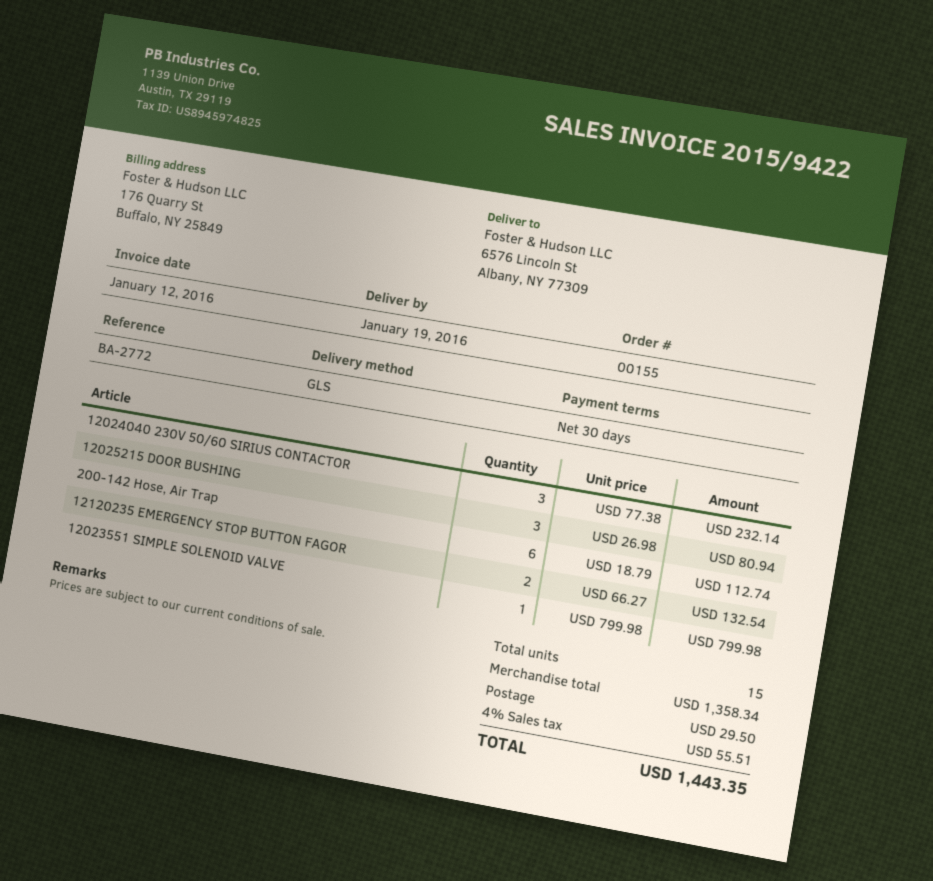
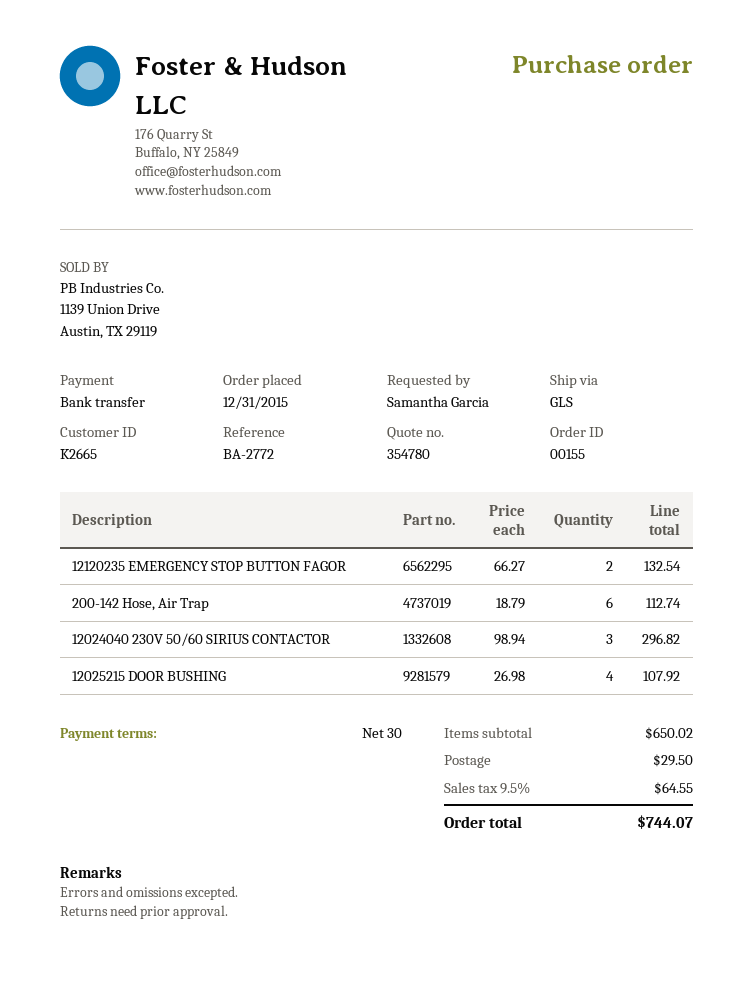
12024040 230V 50/60 SIRIUS CONTACTOR: 3 x 77.38 = 232.14 -> 3 x 98.94 = 296.82
12025215 DOOR BUSHING: 3 x 26.98 = 80.94 -> 4 x 26.98 = 107.92
12023551 SIMPLE SOLENOID VALVE: 1 x 799.98 = 799.98 -> none
subtotal: 1358.34 -> 650.02
tax: 4% = 55.51 -> 9.5% = 64.55
total: 1443.35 -> 744.07

